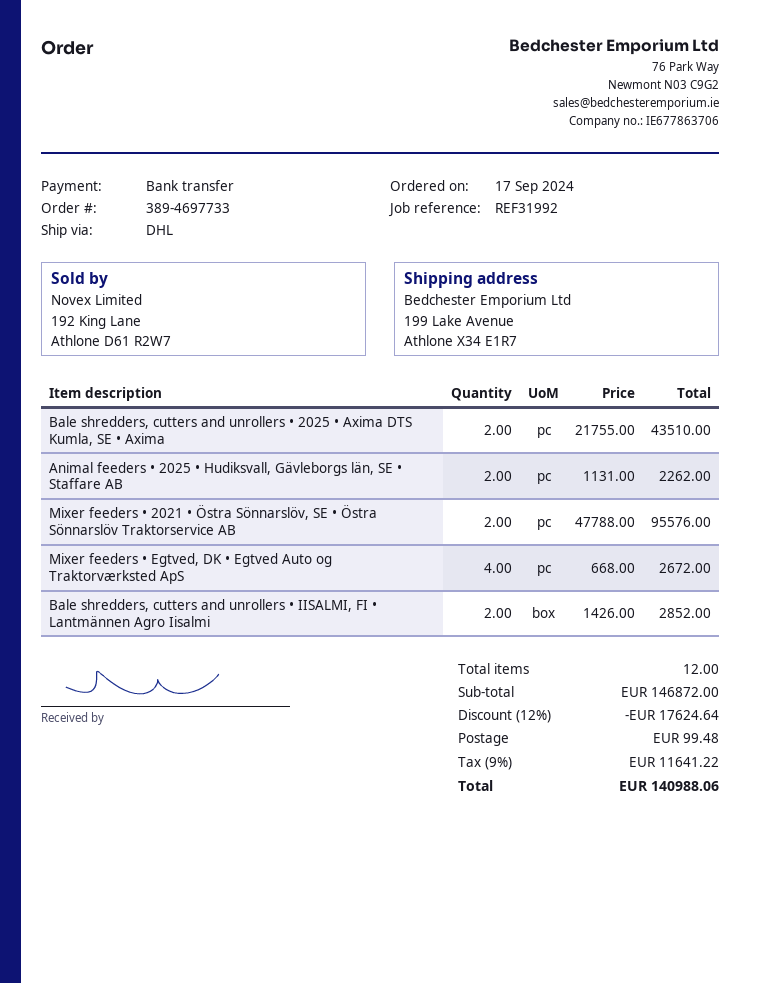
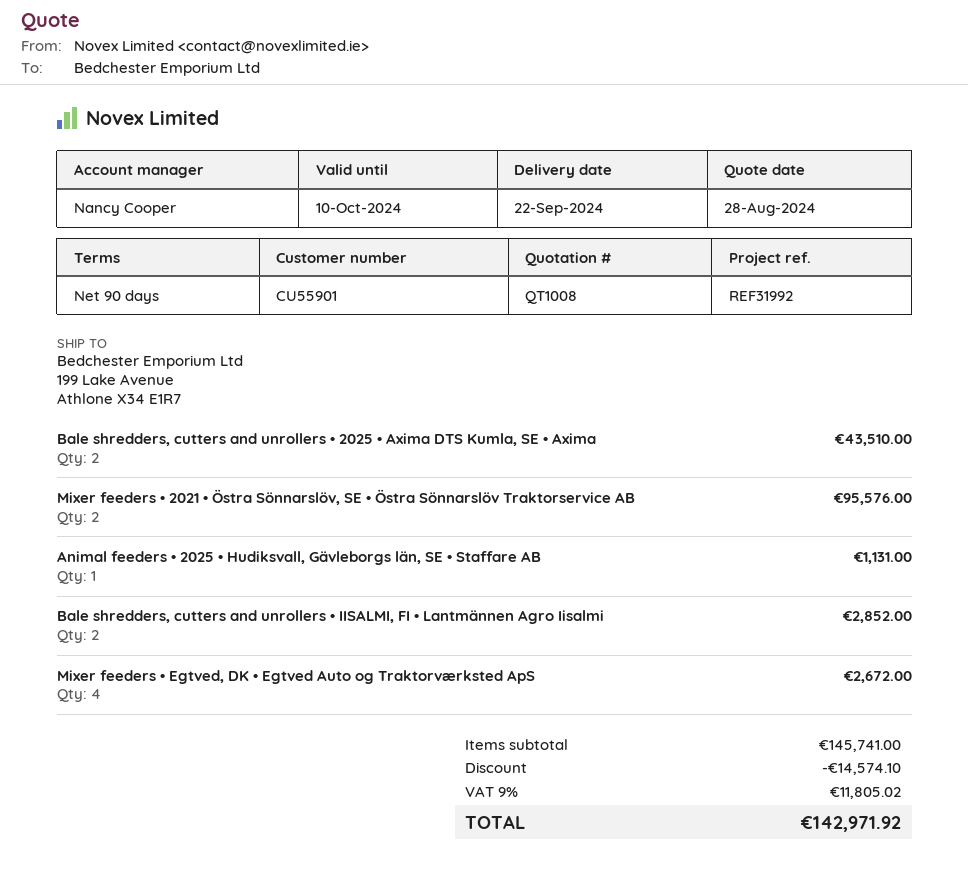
Animal feeders • 2025 • Hudiksvall, Gävleborgs län, SE • Staffare AB: 2 for 2262.00 -> 1 for 1131.00
subtotal: 146872.00 -> 145741.00
discount: 17624.64 -> 14574.10
shipping: 99.48 -> none
tax: 9% = 11641.22 -> 9% = 11805.02
total: 140988.06 -> 142971.92

